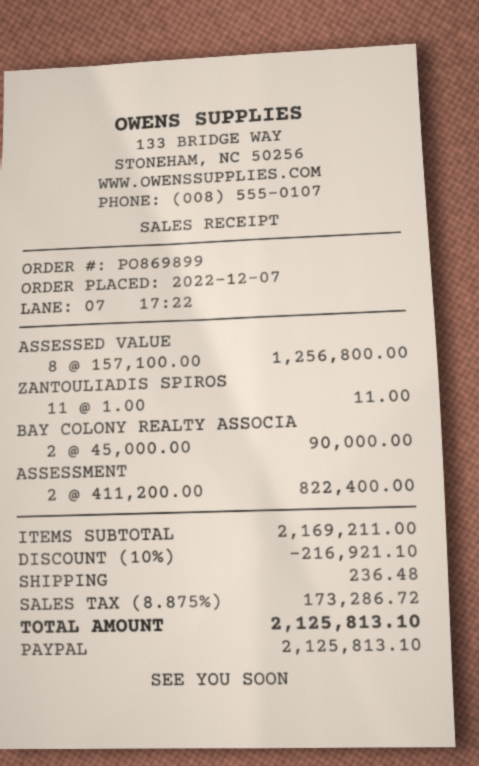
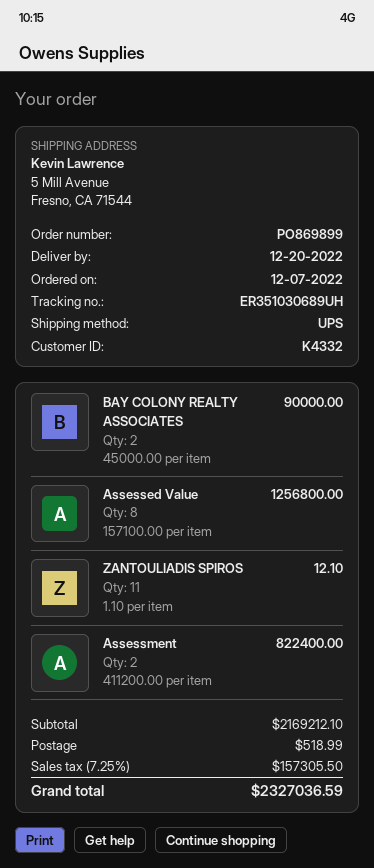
ZANTOULIADIS SPIROS: 11 x 1.00 = 11.00 -> 11 x 1.10 = 12.10
subtotal: 2169211.00 -> 2169212.10
discount: 10% = 216921.10 -> none
shipping: 236.48 -> 518.99
tax: 8.875% = 173286.72 -> 7.25% = 157305.50
total: 2125813.10 -> 2327036.59

